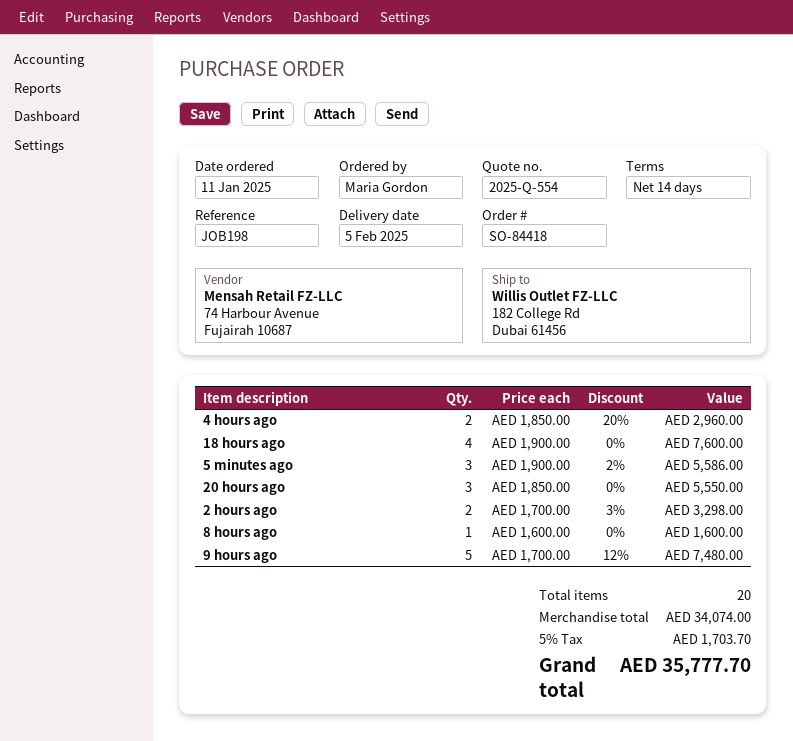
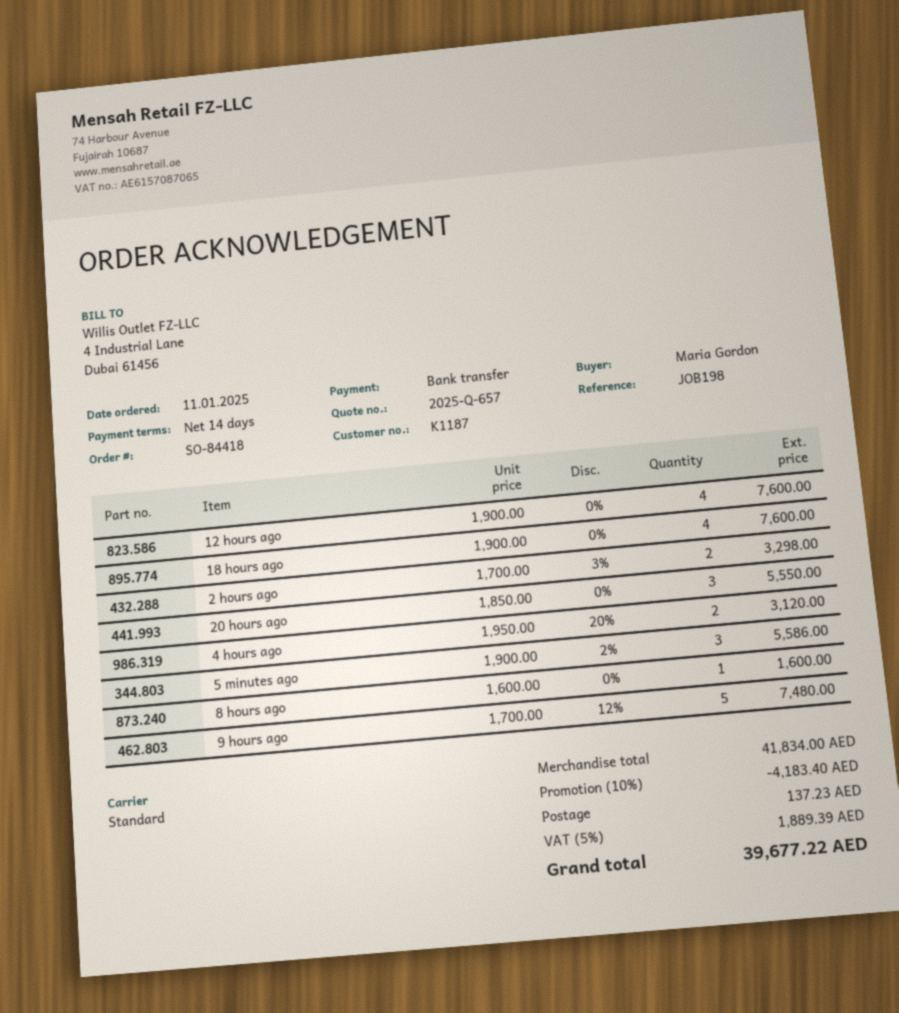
quote number: 2025-Q-554 -> 2025-Q-657
4 hours ago: 2 x 1850.00 - 20% = 2960.00 -> 2 x 1950.00 - 20% = 3120.00
12 hours ago: none -> 4 x 1900.00 = 7600.00
subtotal: 34074.00 -> 41834.00
discount: none -> 10% = 4183.40
shipping: none -> 137.23
tax: 5% = 1703.70 -> 5% = 1889.39
total: 35777.70 -> 39677.22

